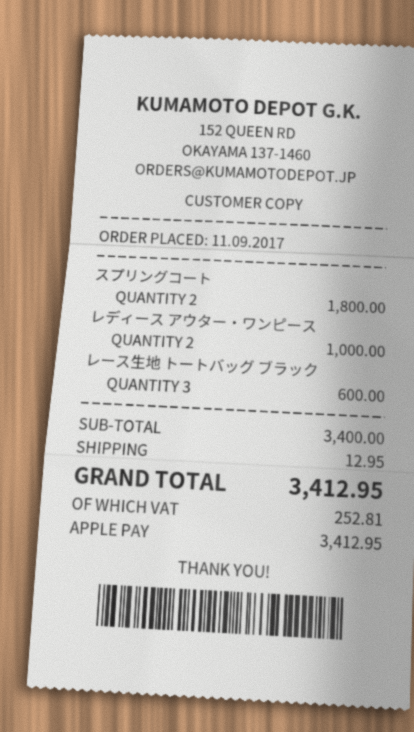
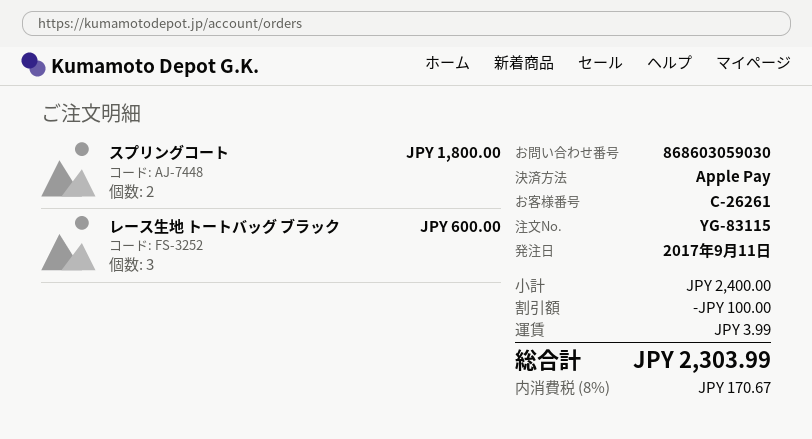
レディース アウター・ワンピース: 2 for 1000.00 -> none
subtotal: 3400.00 -> 2400.00
discount: none -> 100.00
shipping: 12.95 -> 3.99
tax: 252.81 -> 170.67
total: 3412.95 -> 2303.99

